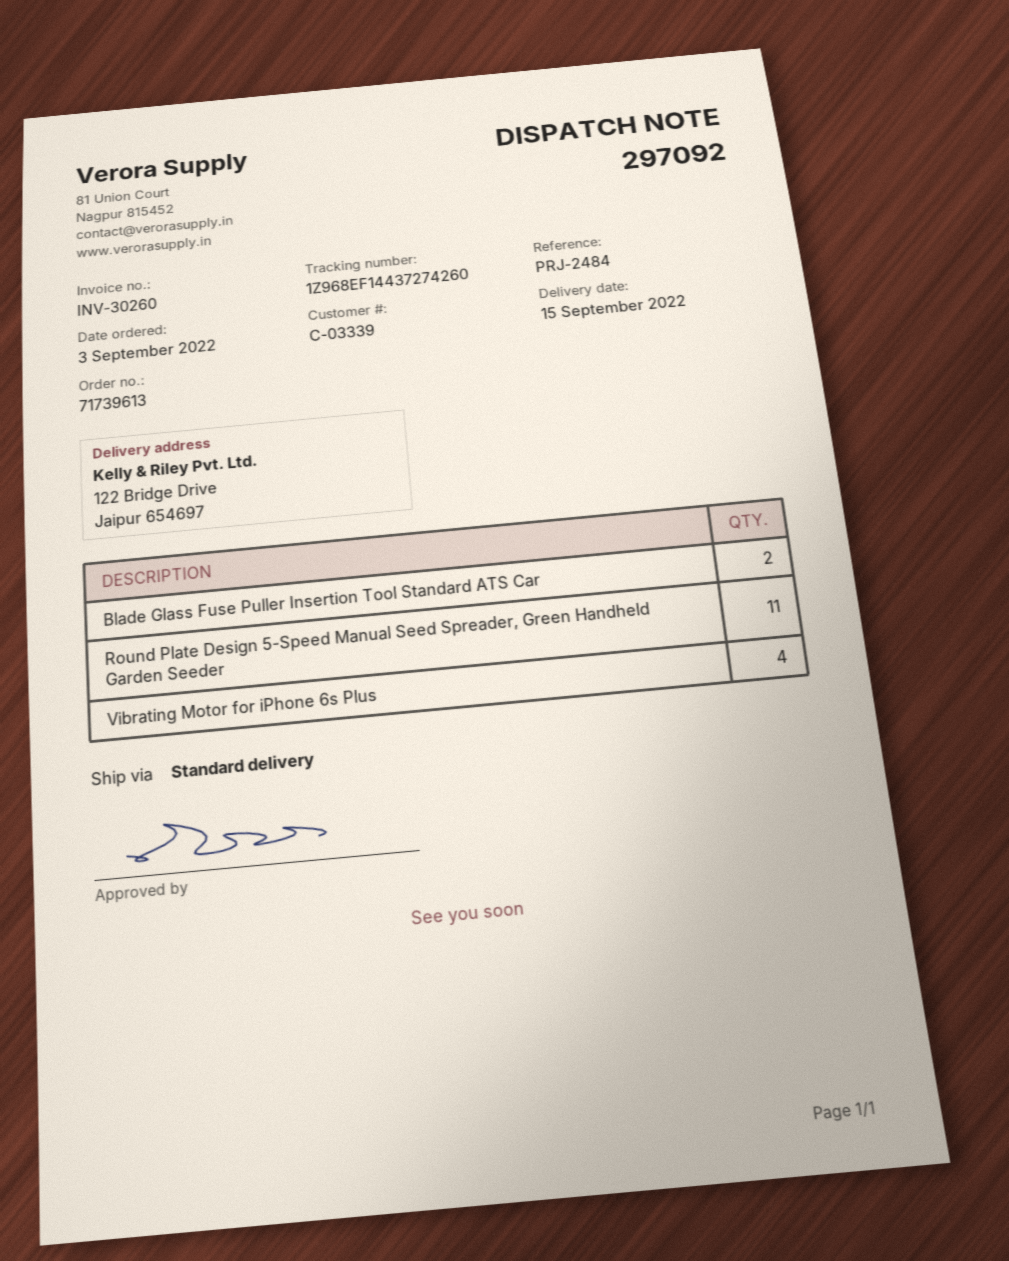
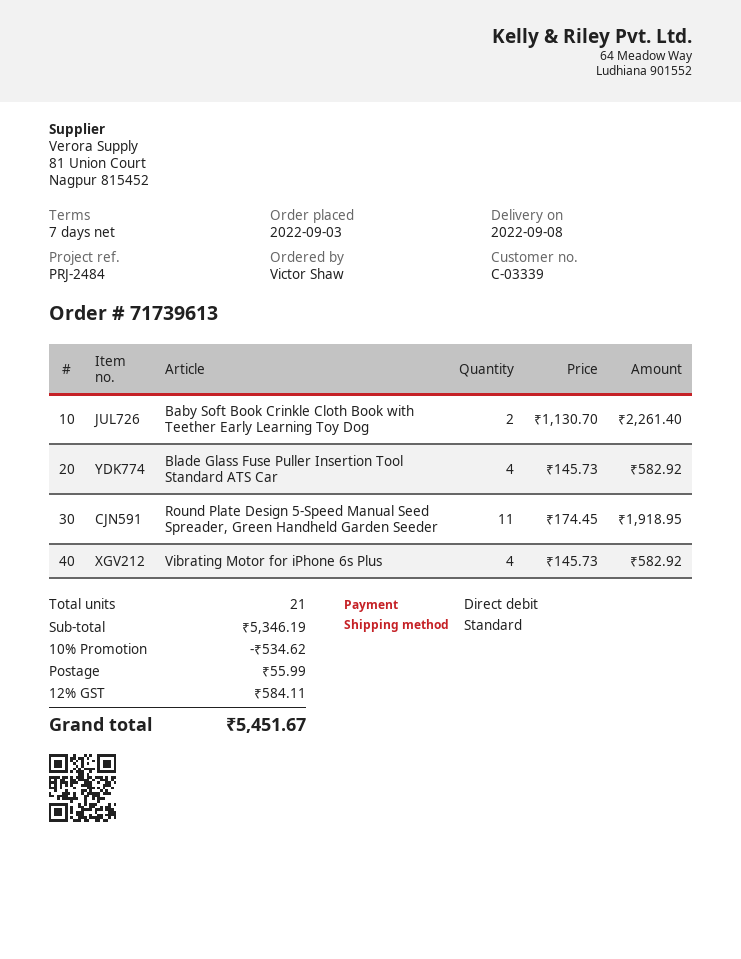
delivery date: 2022-09-15 -> 2022-09-08
Blade Glass Fuse Puller Insertion Tool Standard ATS Car: 2 -> 4
Baby Soft Book Crinkle Cloth Book with Teether Early Learning Toy Dog: none -> 2

